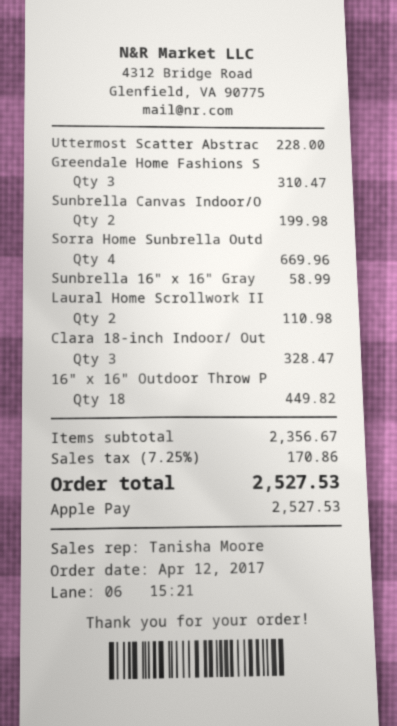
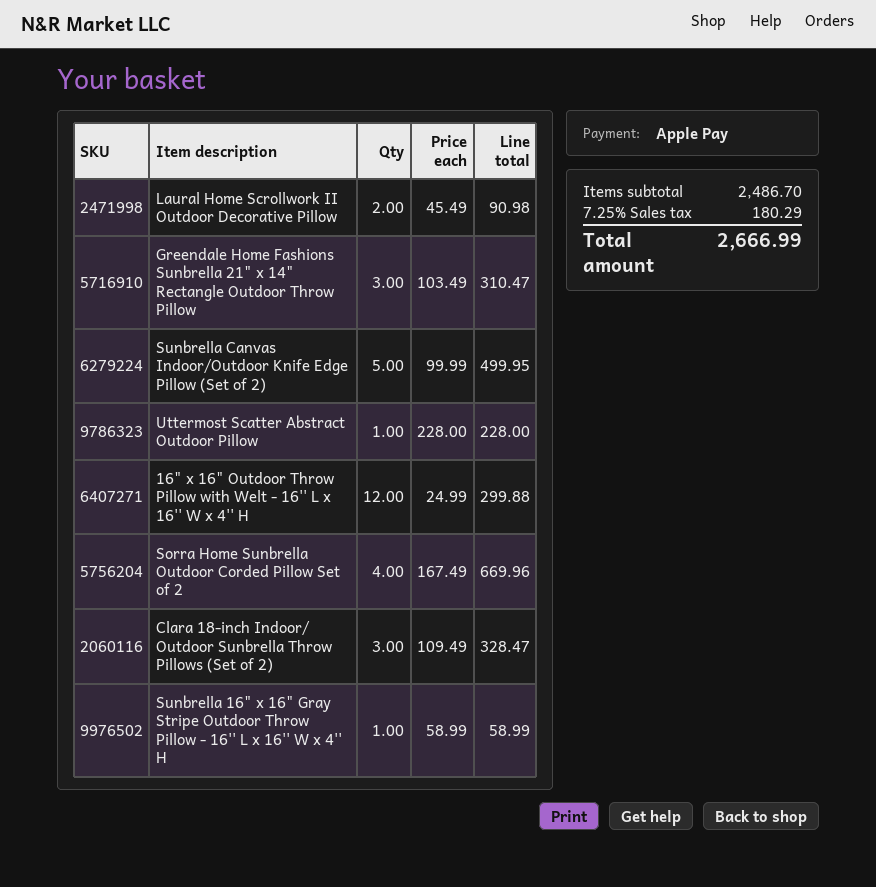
Sunbrella Canvas Indoor/O: 2 for 199.98 -> 5 for 499.95
Laural Home Scrollwork II: 2 for 110.98 -> 2 for 90.98
16" x 16" Outdoor Throw P: 18 for 449.82 -> 12 for 299.88
subtotal: 2356.67 -> 2486.70
tax: 7.25% = 170.86 -> 7.25% = 180.29
total: 2527.53 -> 2666.99

